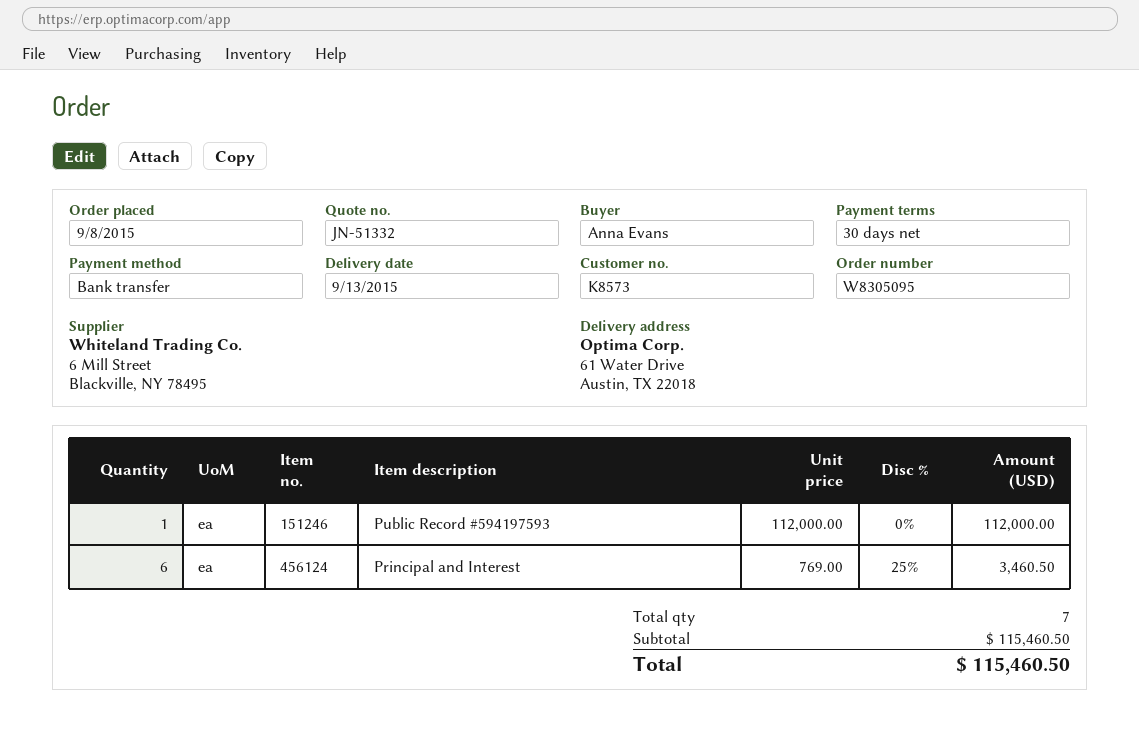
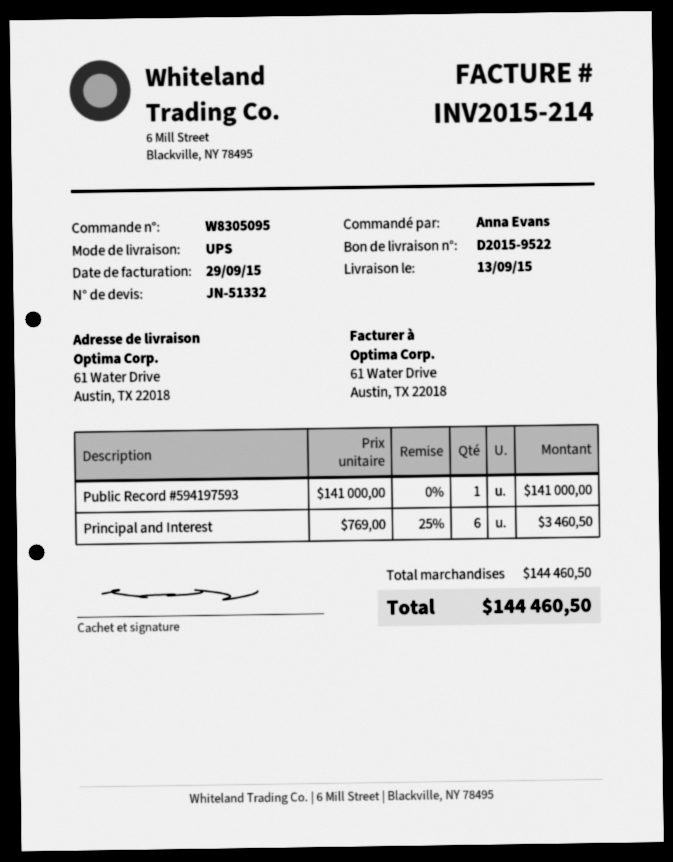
Public Record #594197593: 1 x 112000.00 = 112000.00 -> 1 x 141000.00 = 141000.00
subtotal: 115460.50 -> 144460.50
total: 115460.50 -> 144460.50

